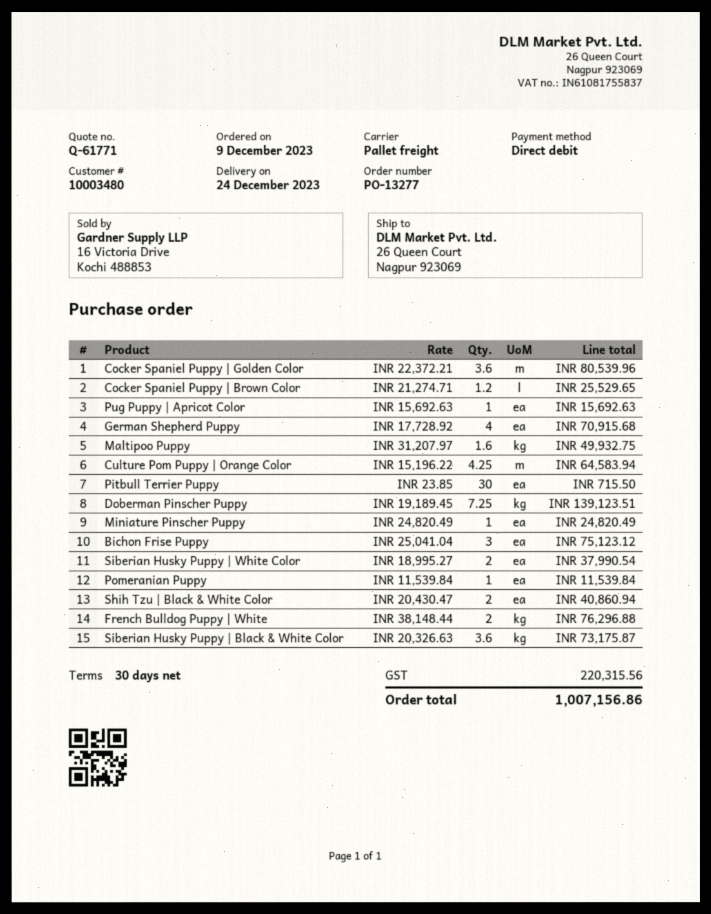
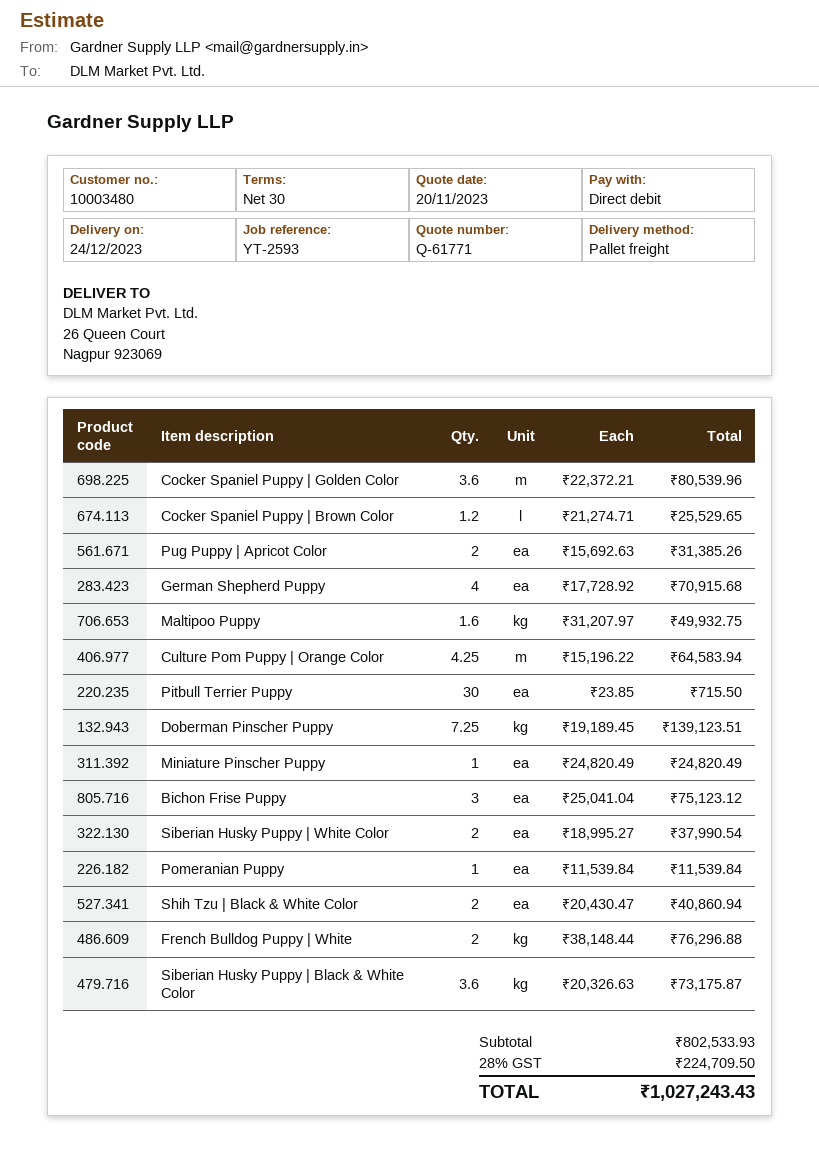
Pug Puppy | Apricot Color: 1 x 15692.63 = 15692.63 -> 2 x 15692.63 = 31385.26
tax: 220315.56 -> 224709.50
total: 1007156.86 -> 1027243.43

